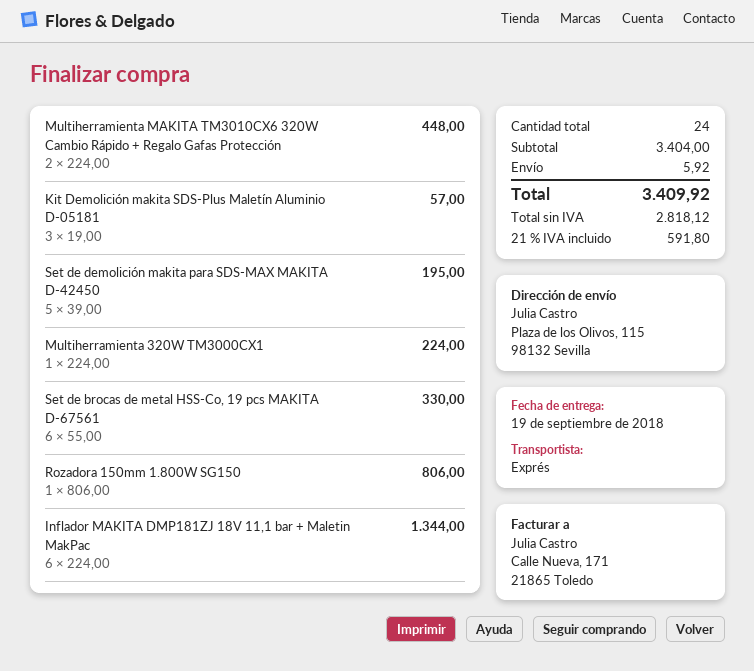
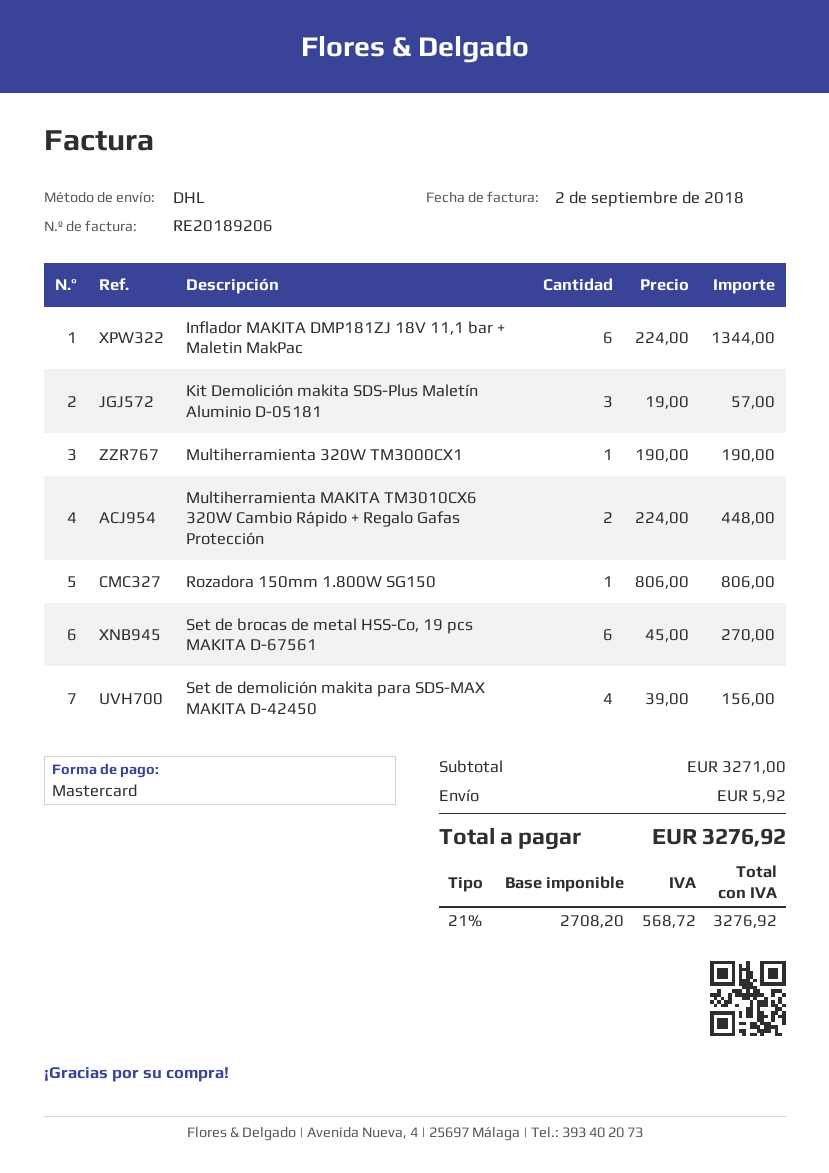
shipping method: express -> DHL
Set de demolición makita para SDS-MAX MAKITA D-42450: 5 x 39.00 = 195.00 -> 4 x 39.00 = 156.00
Multiherramienta 320W TM3000CX1: 1 x 224.00 = 224.00 -> 1 x 190.00 = 190.00
Set de brocas de metal HSS-Co, 19 pcs MAKITA D-67561: 6 x 55.00 = 330.00 -> 6 x 45.00 = 270.00
subtotal: 3404.00 -> 3271.00
net: 2818.12 -> 2708.20
tax: 21% = 591.80 -> 21% = 568.72
total: 3409.92 -> 3276.92

